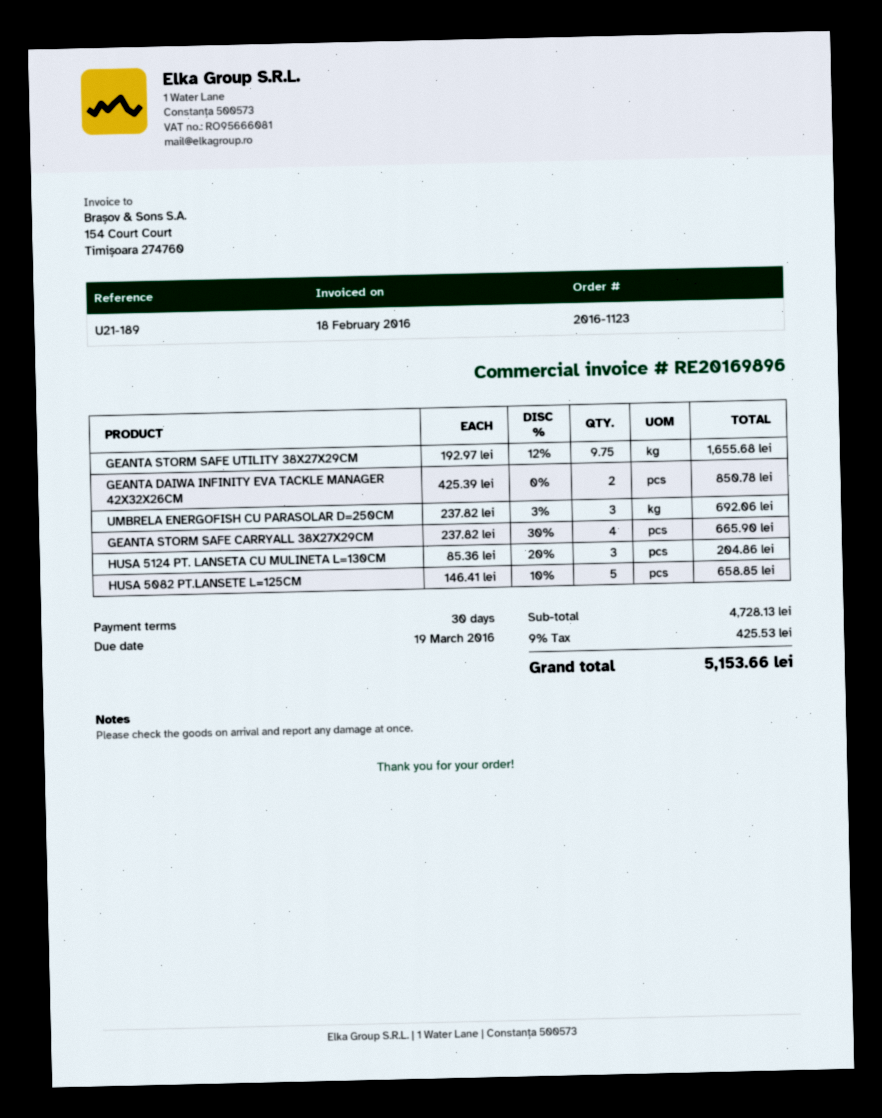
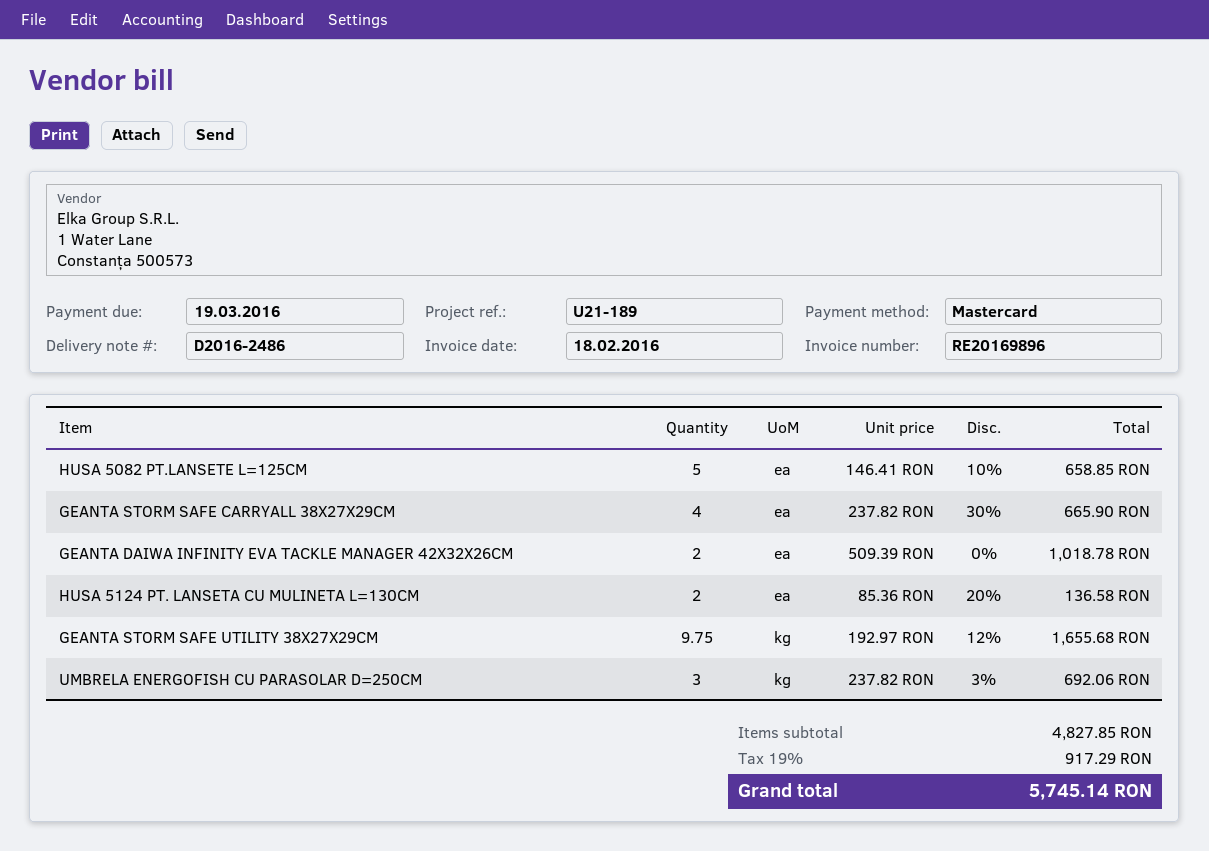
GEANTA DAIWA INFINITY EVA TACKLE MANAGER 42X32X26CM: 2 x 425.39 = 850.78 -> 2 x 509.39 = 1018.78
HUSA 5124 PT. LANSETA CU MULINETA L=130CM: 3 x 85.36 - 20% = 204.86 -> 2 x 85.36 - 20% = 136.58
subtotal: 4728.13 -> 4827.85
tax: 9% = 425.53 -> 19% = 917.29
total: 5153.66 -> 5745.14

